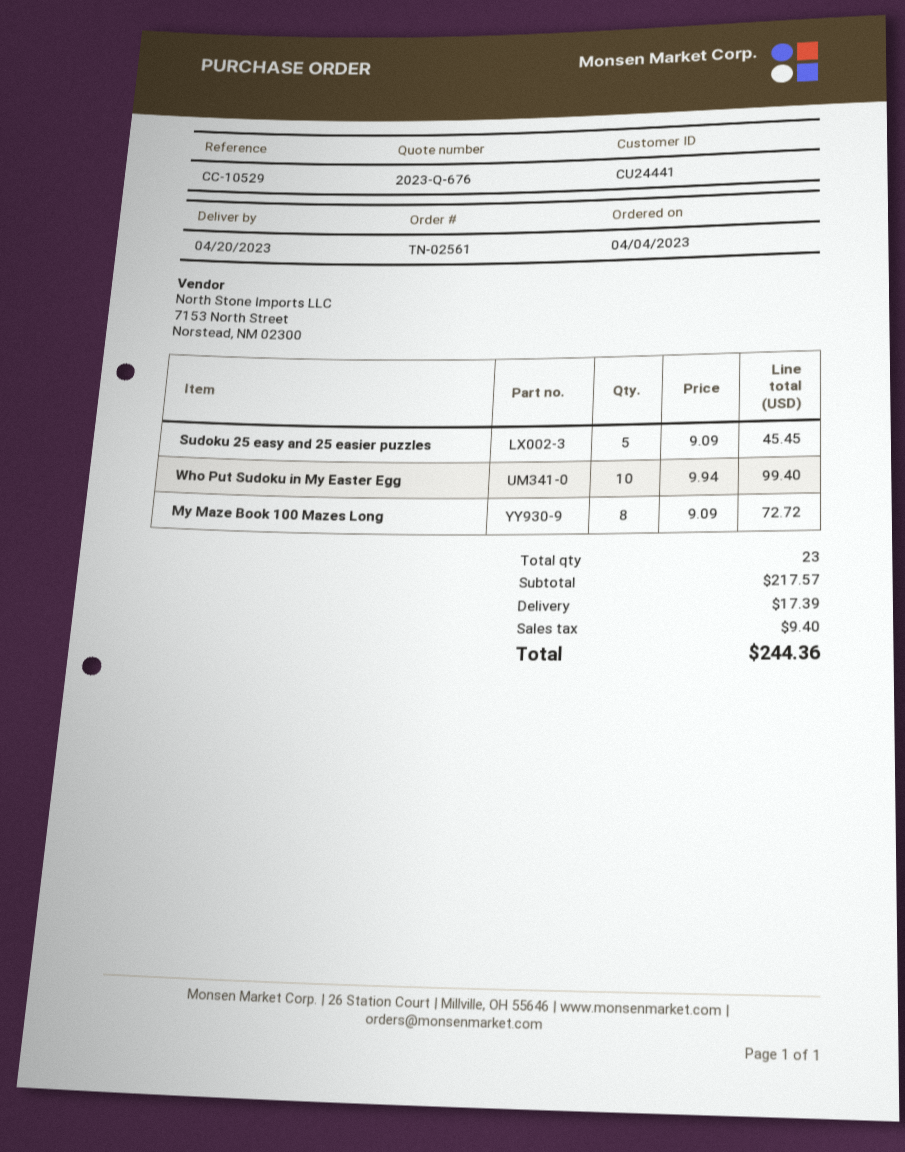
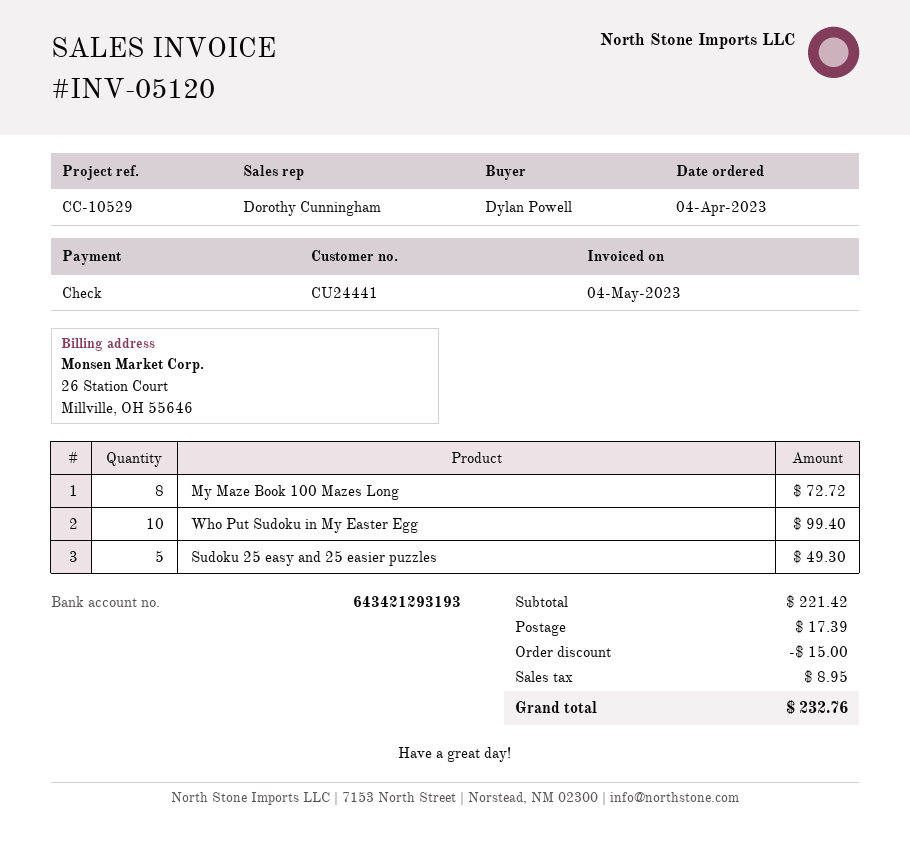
Sudoku 25 easy and 25 easier puzzles: 5 for 45.45 -> 5 for 49.30
subtotal: 217.57 -> 221.42
discount: none -> 15.00
tax: 9.40 -> 8.95
total: 244.36 -> 232.76

